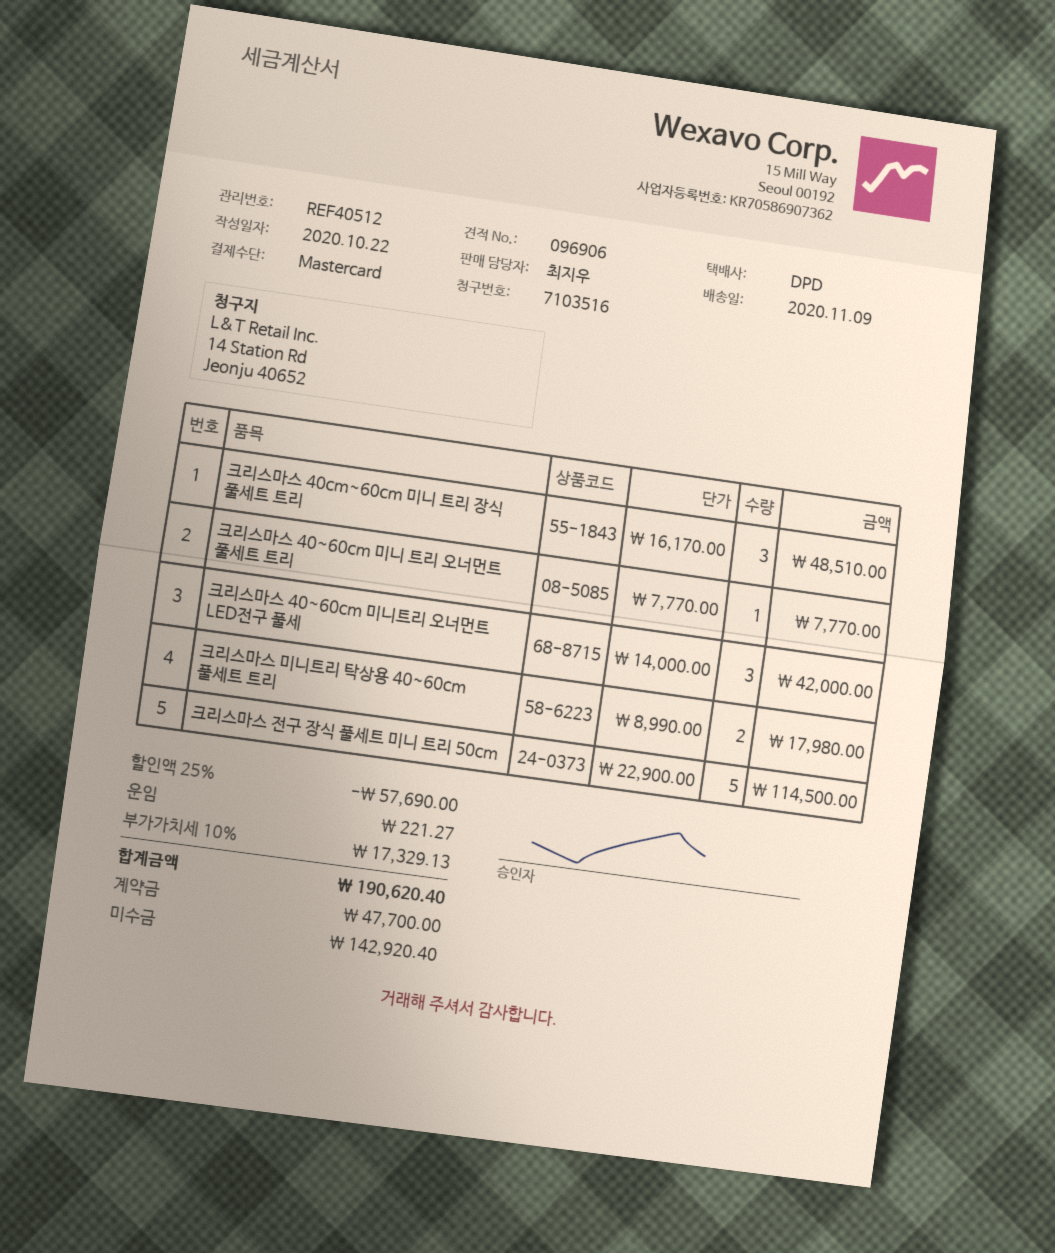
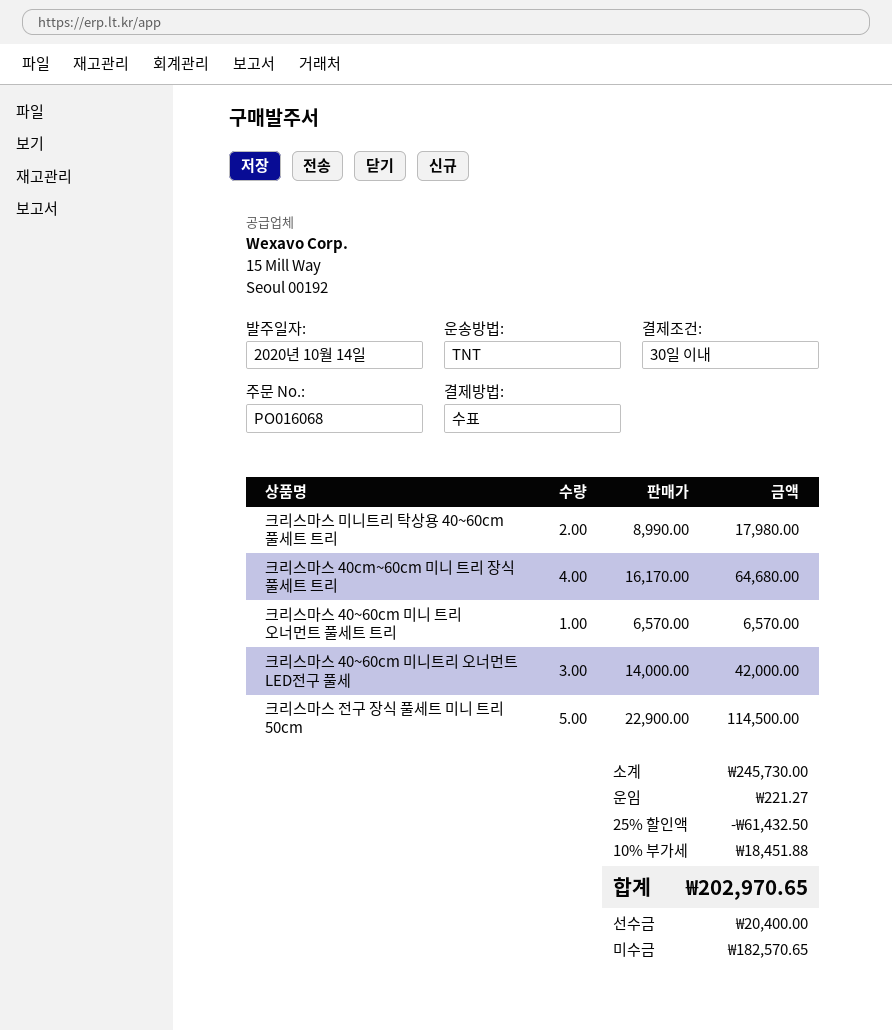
payment method: Mastercard -> cheque
shipping method: DPD -> TNT
크리스마스 40cm~60cm 미니 트리 장식 풀세트 트리: 3 x 16170.00 = 48510.00 -> 4 x 16170.00 = 64680.00
크리스마스 40~60cm 미니 트리 오너먼트 풀세트 트리: 1 x 7770.00 = 7770.00 -> 1 x 6570.00 = 6570.00
discount: 25% = 57690.00 -> 25% = 61432.50
tax: 10% = 17329.13 -> 10% = 18451.88
total: 190620.40 -> 202970.65
deposit: 47700.00 -> 20400.00
balance: 142920.40 -> 182570.65

